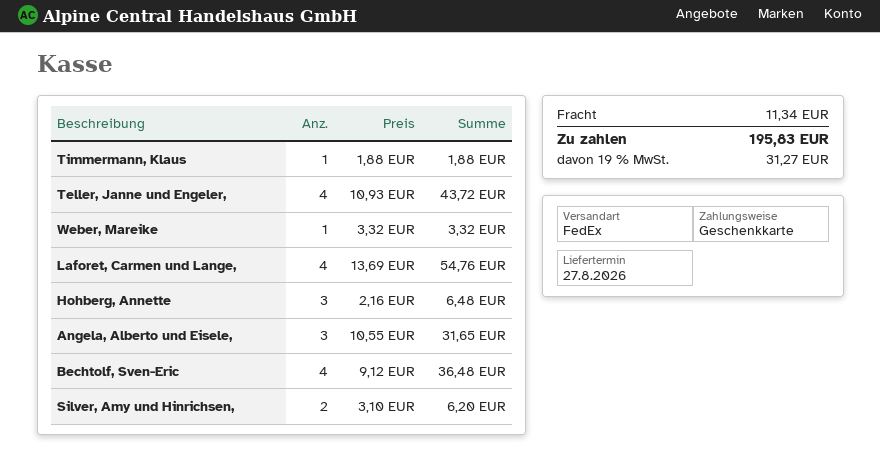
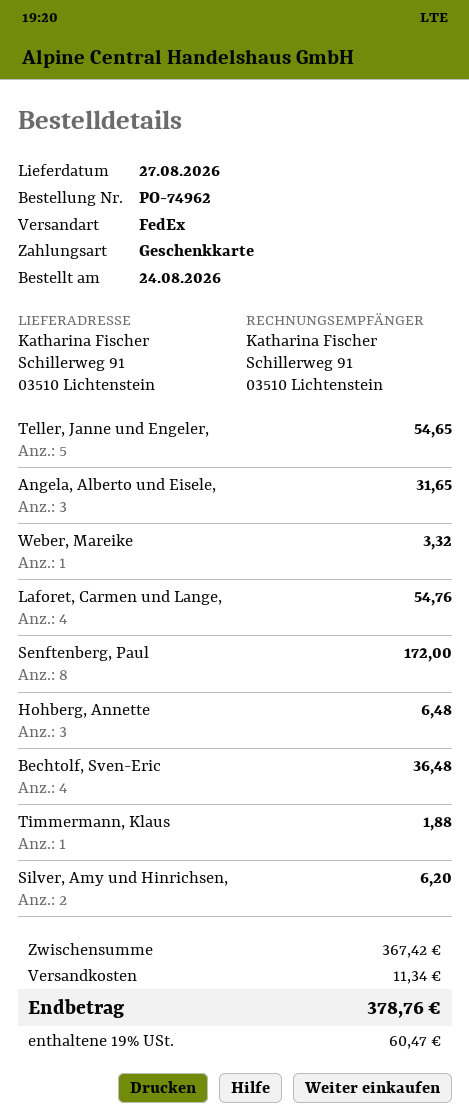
Teller, Janne und Engeler,: 4 for 43.72 -> 5 for 54.65
Senftenberg, Paul: none -> 8 for 172.00
tax: 19% = 31.27 -> 19% = 60.47
total: 195.83 -> 378.76

